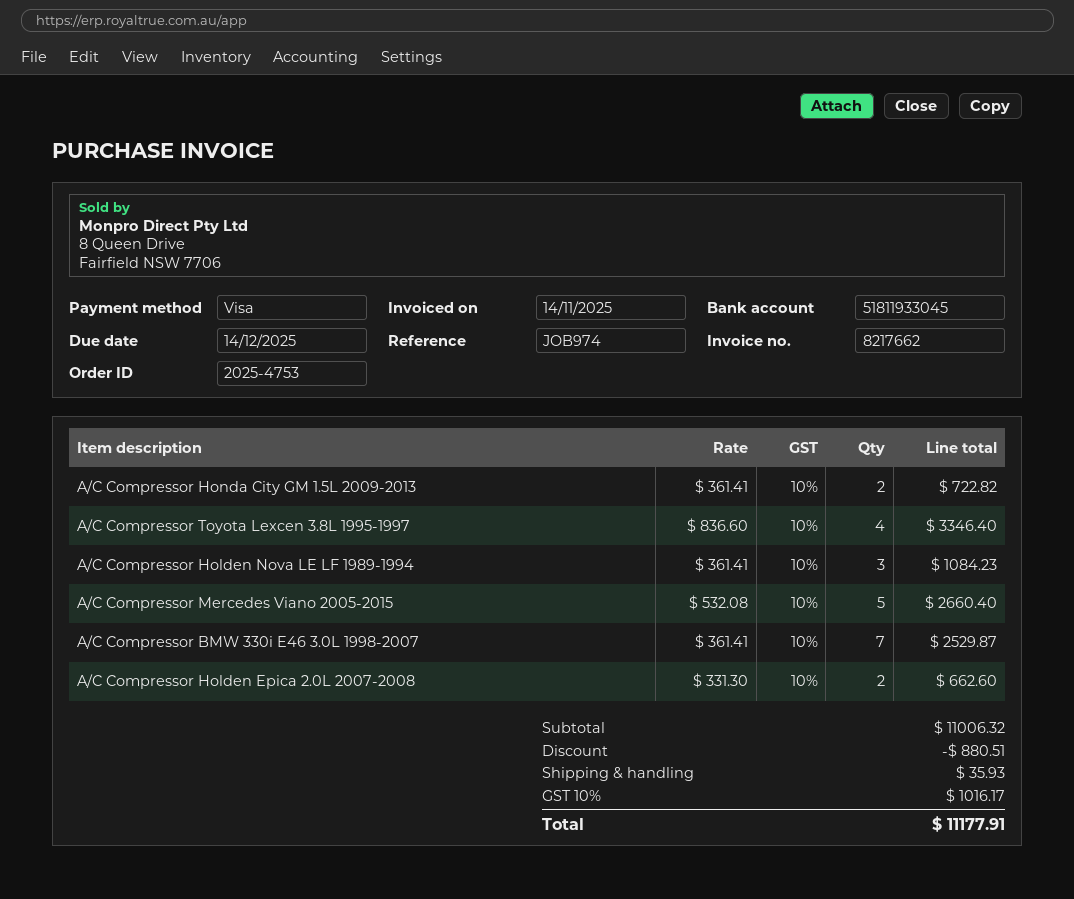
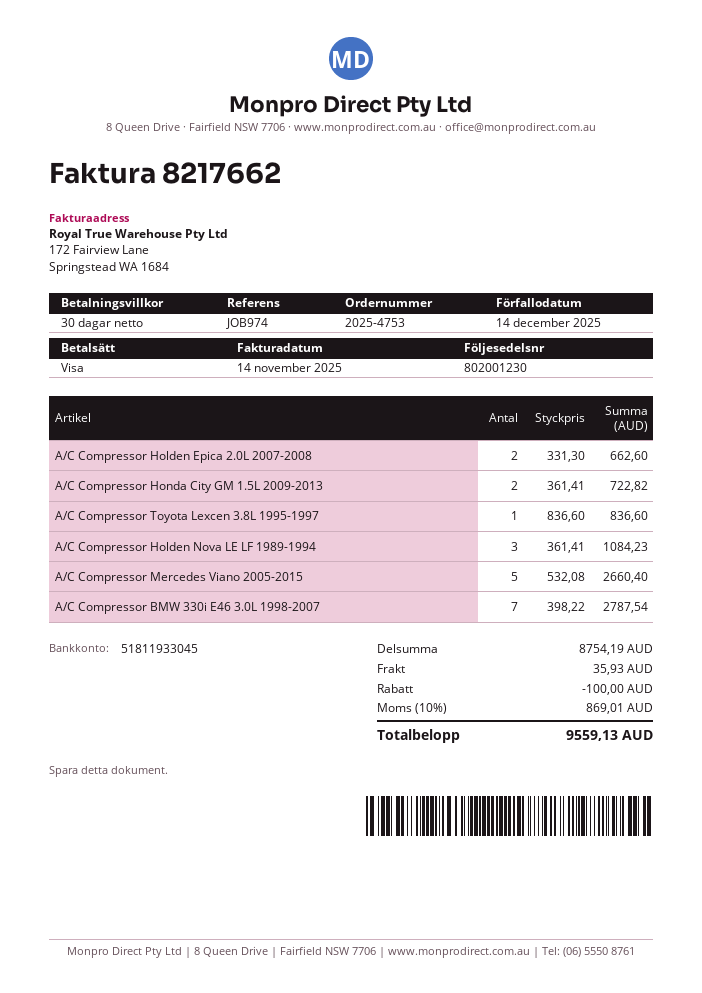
A/C Compressor Toyota Lexcen 3.8L 1995-1997: 4 x 836.60 = 3346.40 -> 1 x 836.60 = 836.60
A/C Compressor BMW 330i E46 3.0L 1998-2007: 7 x 361.41 = 2529.87 -> 7 x 398.22 = 2787.54
subtotal: 11006.32 -> 8754.19
discount: 880.51 -> 100.00
tax: 10% = 1016.17 -> 10% = 869.01
total: 11177.91 -> 9559.13

